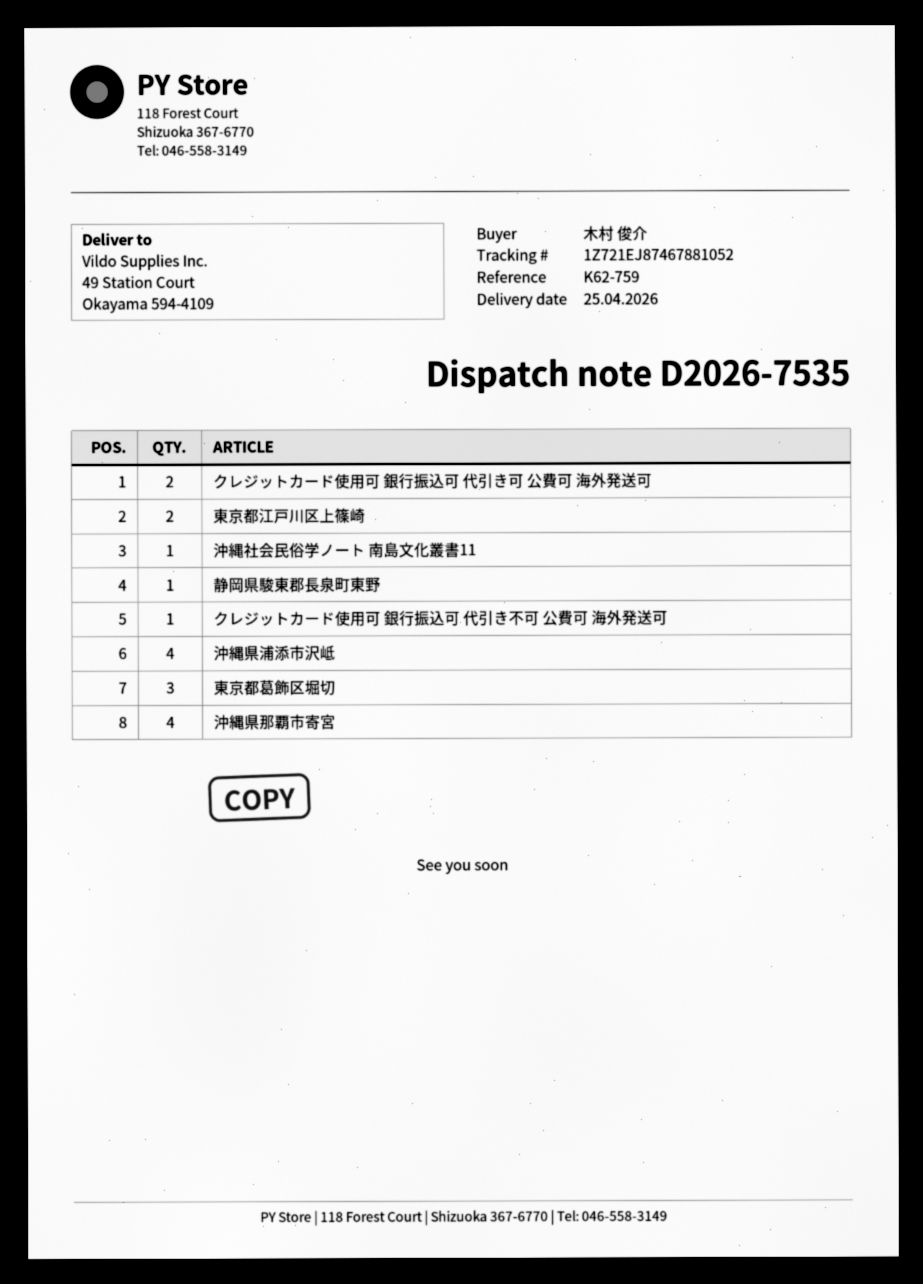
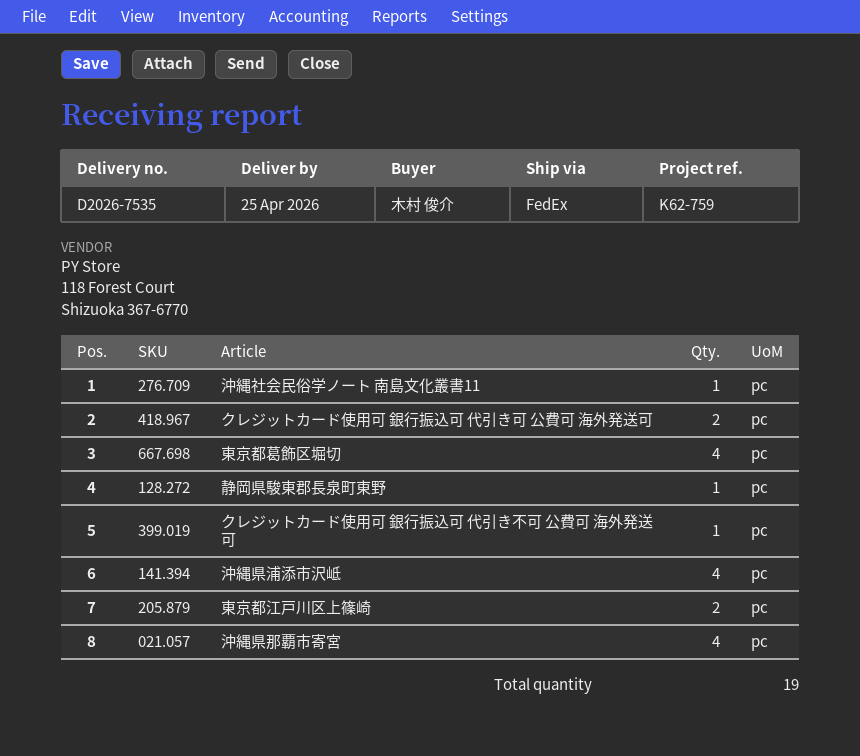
東京都葛飾区堀切: 3 -> 4

